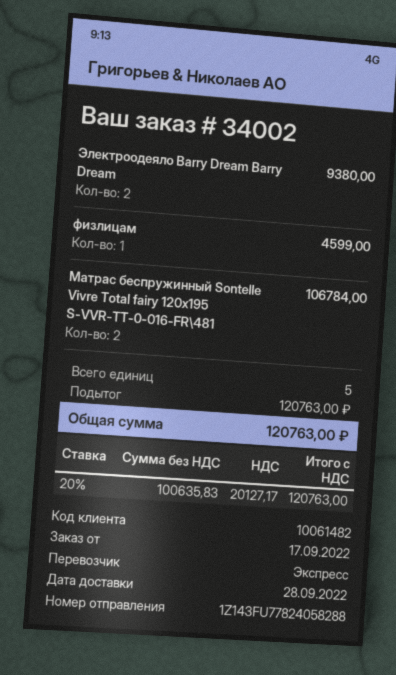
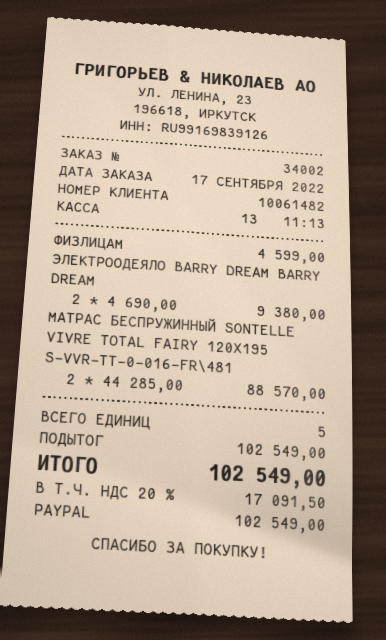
Матрас беспружинный Sontelle Vivre Total fairy 120x195 S-VVR-TT-0-016-FR\481: 2 for 106784.00 -> 2 for 88570.00
subtotal: 120763.00 -> 102549.00
tax: 20% = 20127.17 -> 20% = 17091.50
total: 120763.00 -> 102549.00

